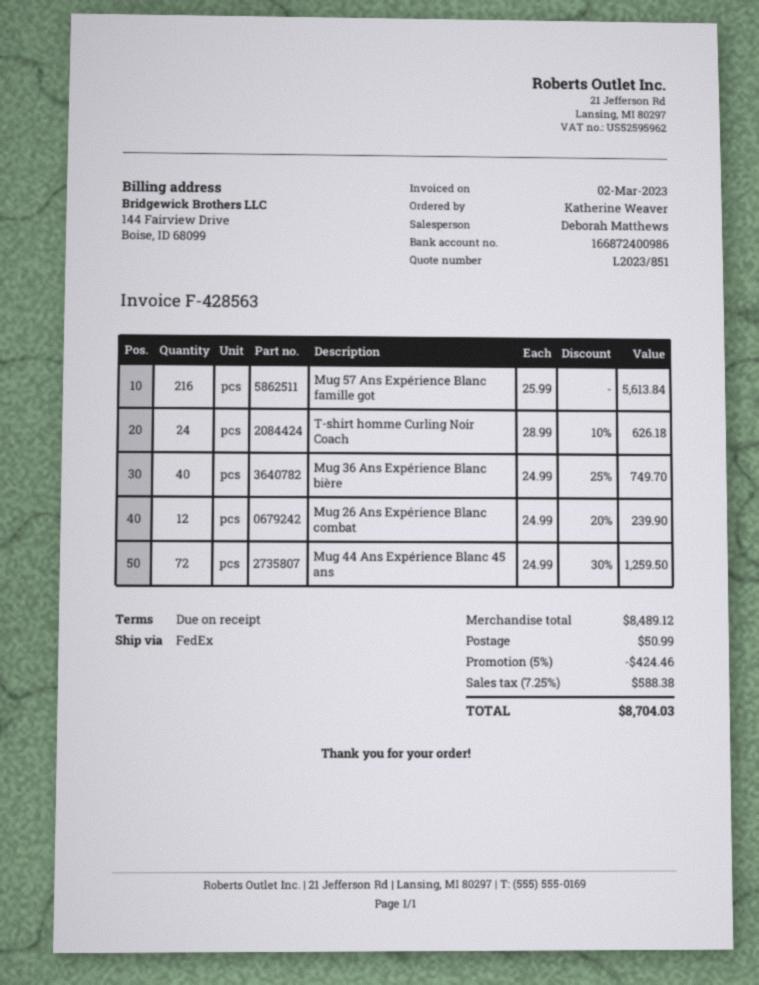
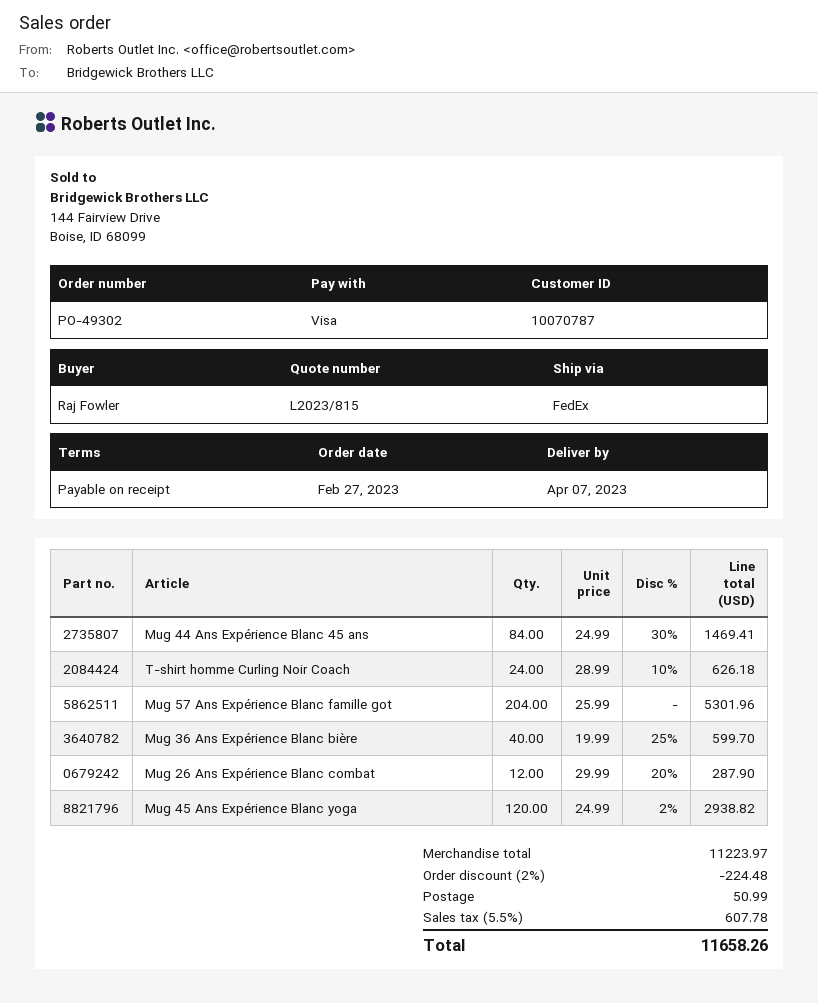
quote number: L2023/851 -> L2023/815
ordered by: Katherine Weaver -> Raj Fowler
Mug 57 Ans Expérience Blanc famille got: 216 x 25.99 = 5613.84 -> 204 x 25.99 = 5301.96
Mug 36 Ans Expérience Blanc bière: 40 x 24.99 - 25% = 749.70 -> 40 x 19.99 - 25% = 599.70
Mug 26 Ans Expérience Blanc combat: 12 x 24.99 - 20% = 239.90 -> 12 x 29.99 - 20% = 287.90
Mug 44 Ans Expérience Blanc 45 ans: 72 x 24.99 - 30% = 1259.50 -> 84 x 24.99 - 30% = 1469.41
Mug 45 Ans Expérience Blanc yoga: none -> 120 x 24.99 - 2% = 2938.82
subtotal: 8489.12 -> 11223.97
discount: 5% = 424.46 -> 2% = 224.48
tax: 7.25% = 588.38 -> 5.5% = 607.78
total: 8704.03 -> 11658.26

